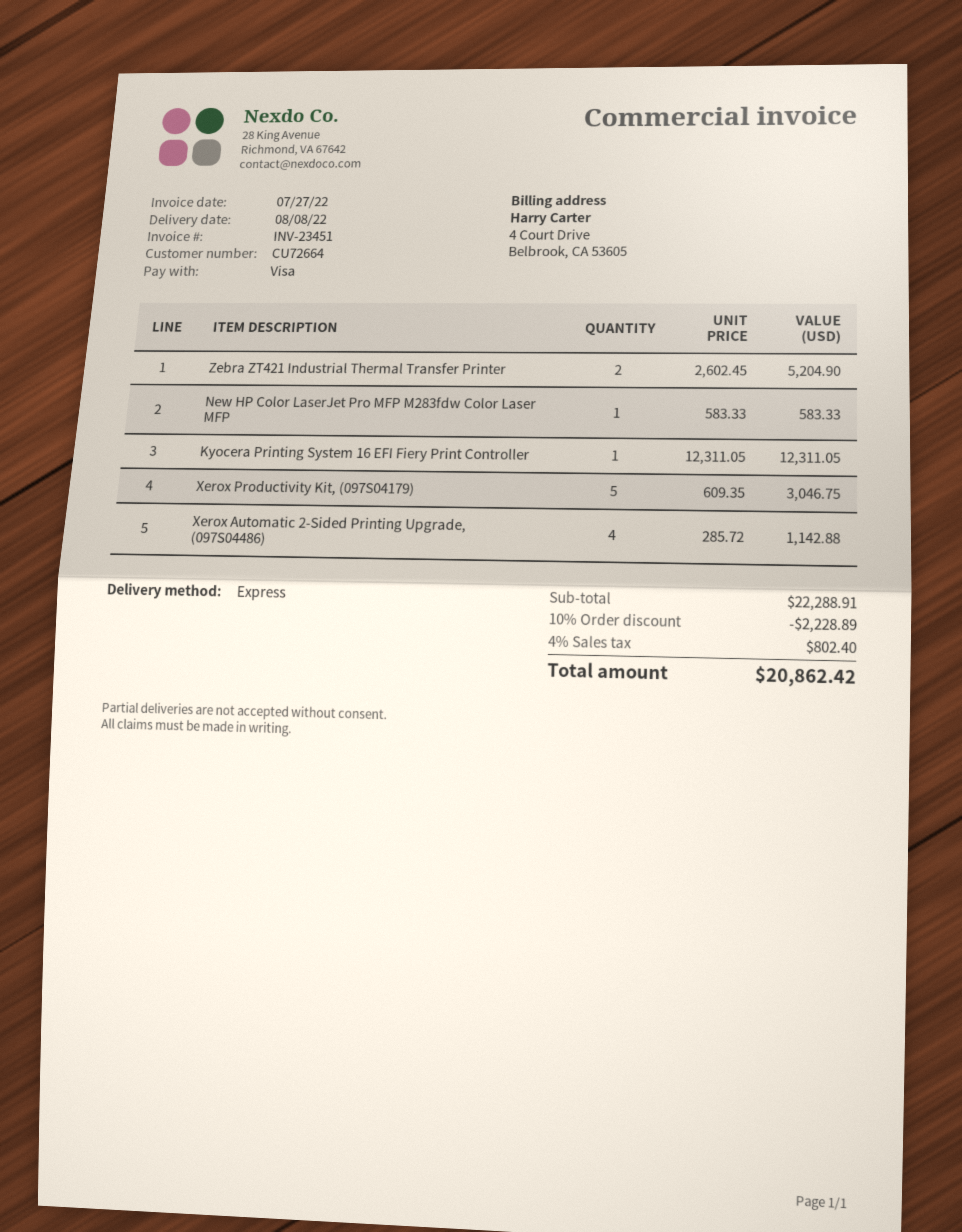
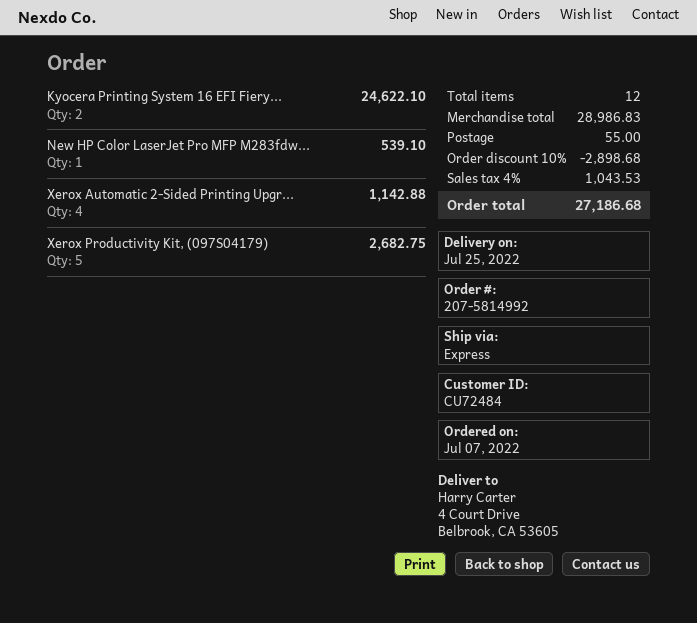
delivery date: 2022-08-08 -> 2022-07-25
customer number: CU72664 -> CU72484
Zebra ZT421 Industrial Thermal Transfer Printer: 2 for 5204.90 -> none
New HP Color LaserJet Pro MFP M283fdw Color Laser MFP: 1 for 583.33 -> 1 for 539.10
Kyocera Printing System 16 EFI Fiery Print Controller: 1 for 12311.05 -> 2 for 24622.10
Xerox Productivity Kit, (097S04179): 5 for 3046.75 -> 5 for 2682.75
subtotal: 22288.91 -> 28986.83
discount: 10% = 2228.89 -> 10% = 2898.68
shipping: none -> 55.00
tax: 4% = 802.40 -> 4% = 1043.53
total: 20862.42 -> 27186.68

